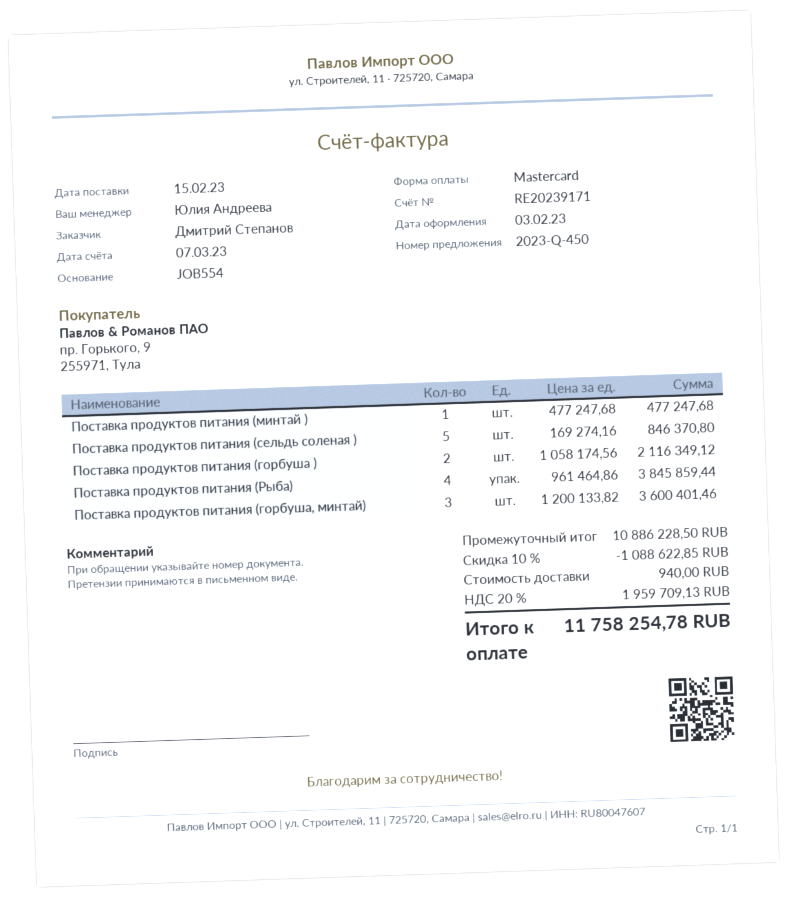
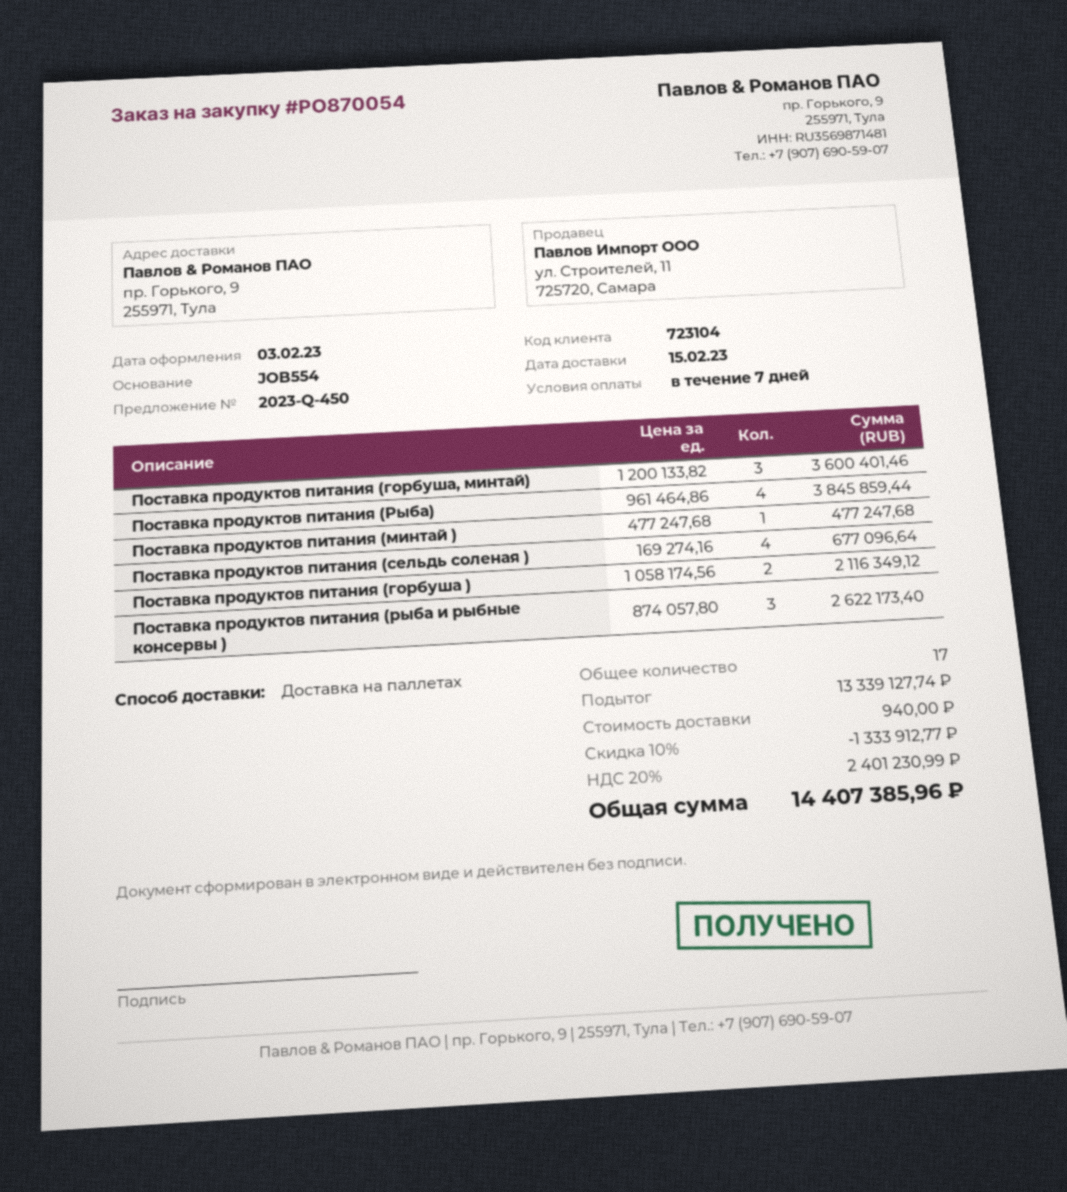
Поставка продуктов питания (сельдь соленая ): 5 x 169274.16 = 846370.80 -> 4 x 169274.16 = 677096.64
Поставка продуктов питания (рыба и рыбные консервы ): none -> 3 x 874057.80 = 2622173.40
subtotal: 10886228.50 -> 13339127.74
discount: 10% = 1088622.85 -> 10% = 1333912.77
tax: 20% = 1959709.13 -> 20% = 2401230.99
total: 11758254.78 -> 14407385.96

